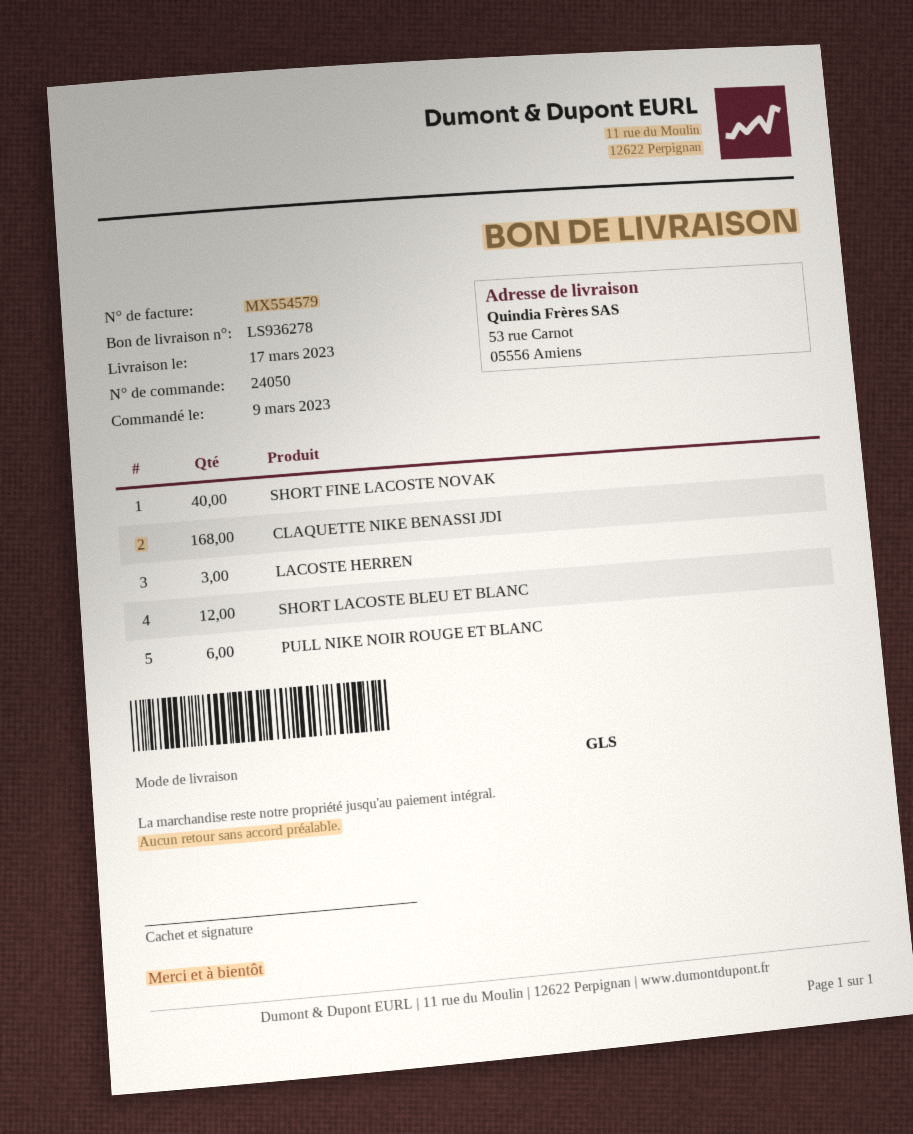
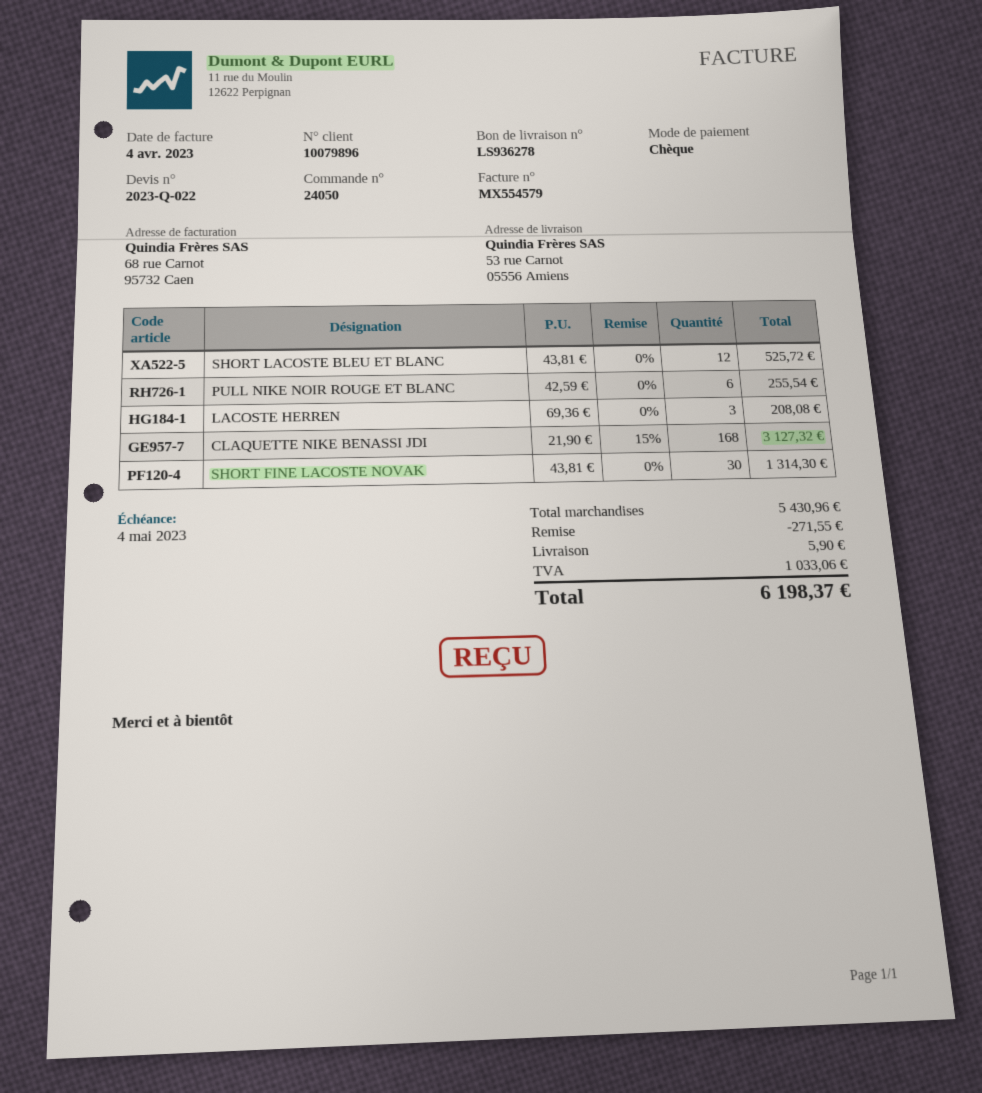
SHORT FINE LACOSTE NOVAK: 40 -> 30

